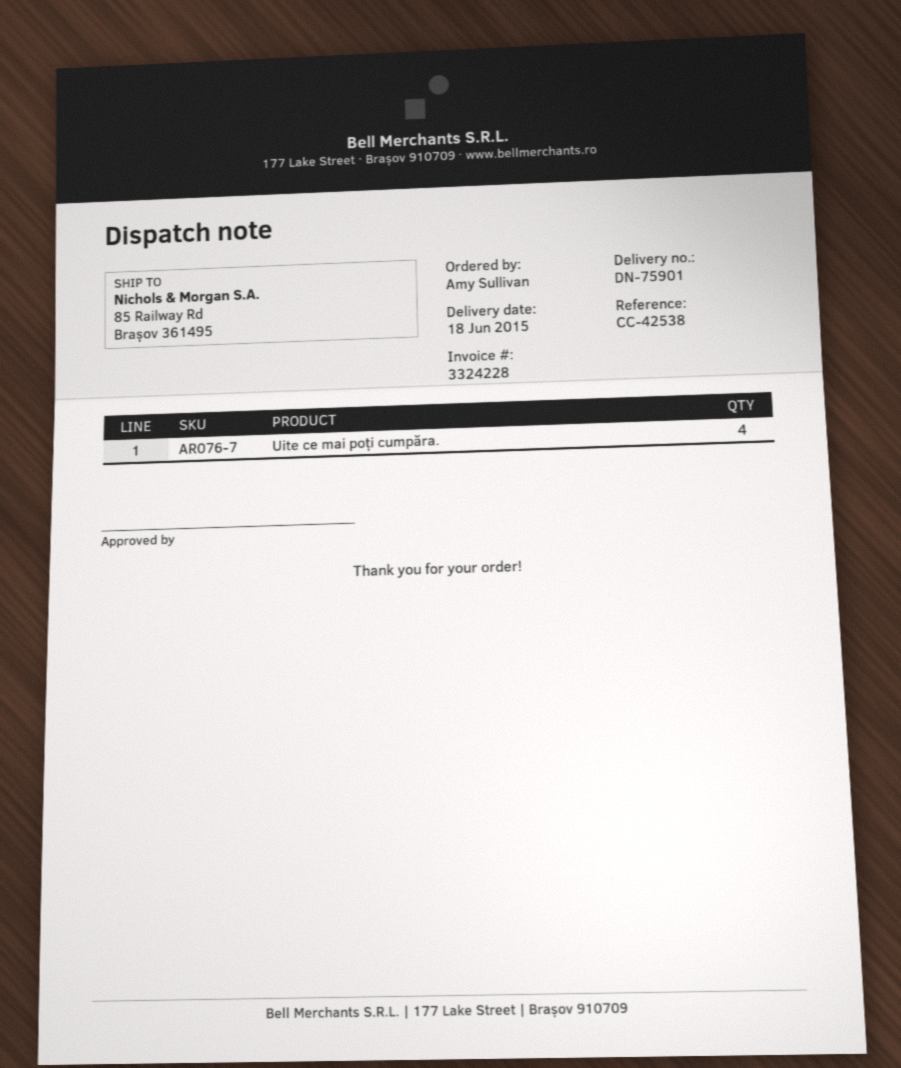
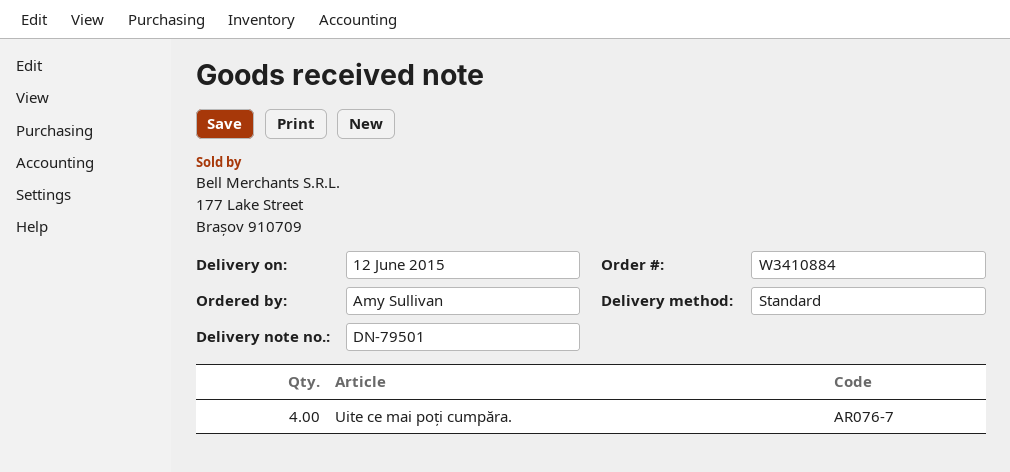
delivery note number: DN-75901 -> DN-79501
delivery date: 2015-06-18 -> 2015-06-12

